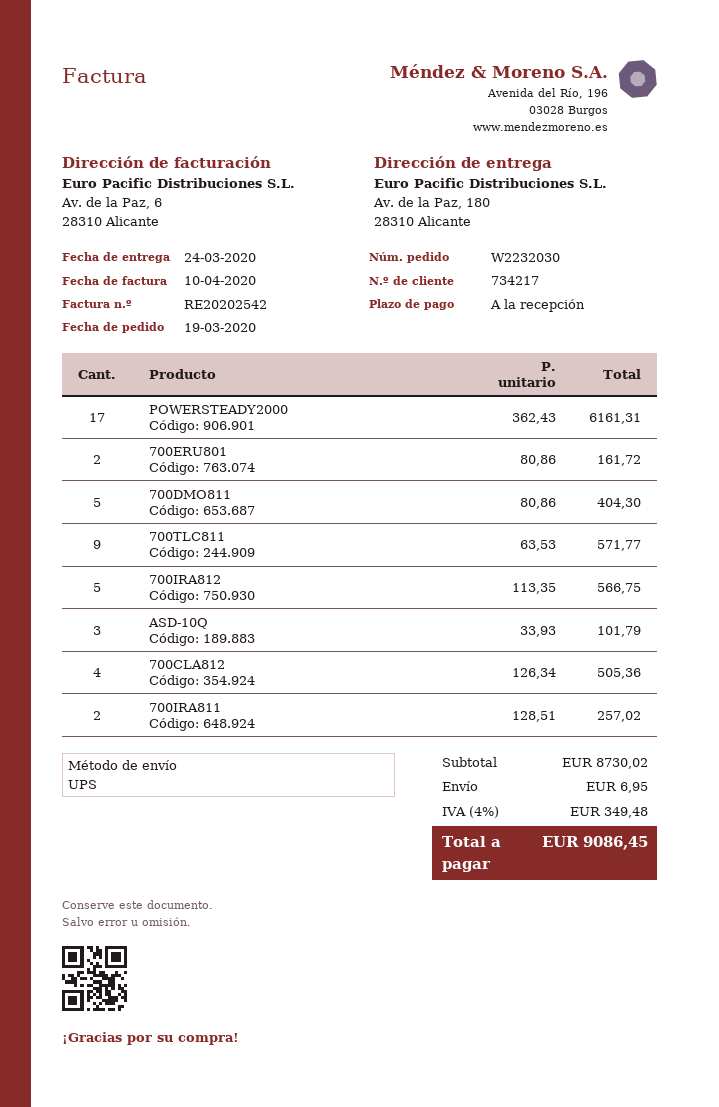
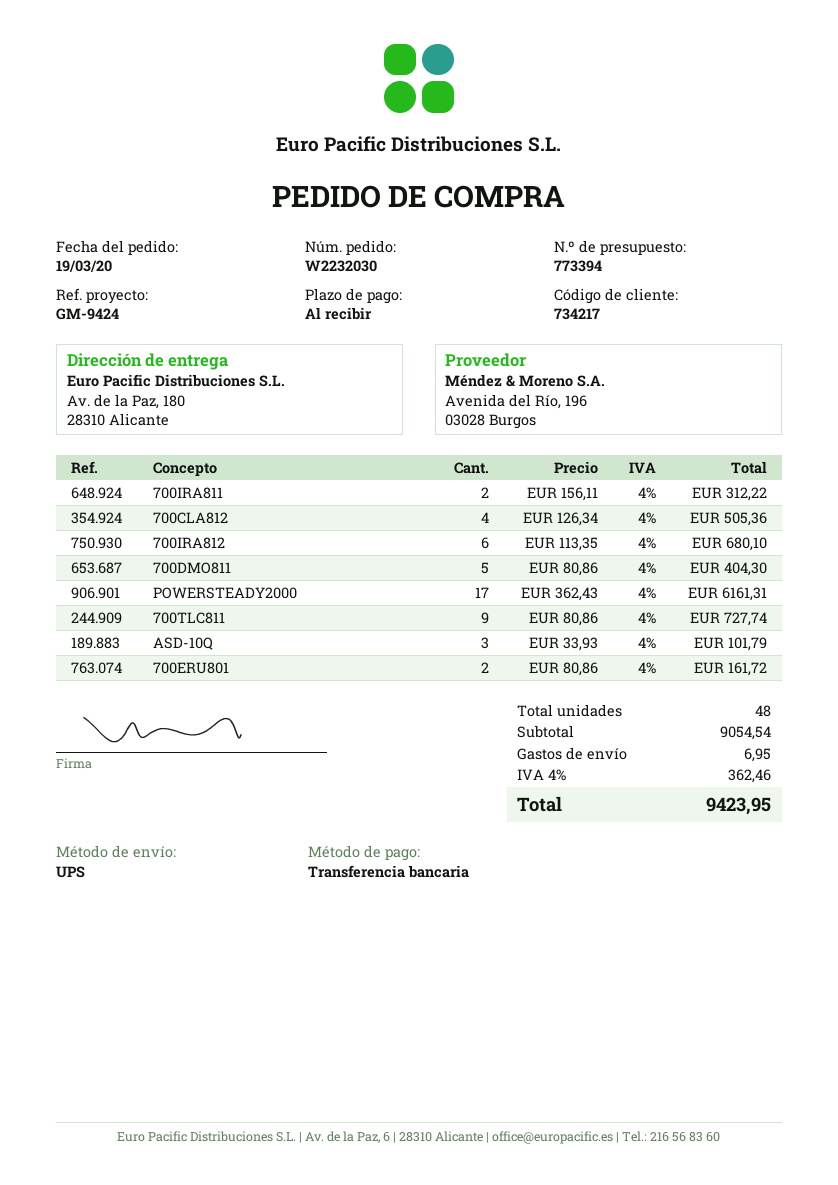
700TLC811: 9 x 63.53 = 571.77 -> 9 x 80.86 = 727.74
700IRA812: 5 x 113.35 = 566.75 -> 6 x 113.35 = 680.10
700IRA811: 2 x 128.51 = 257.02 -> 2 x 156.11 = 312.22
subtotal: 8730.02 -> 9054.54
tax: 4% = 349.48 -> 4% = 362.46
total: 9086.45 -> 9423.95

